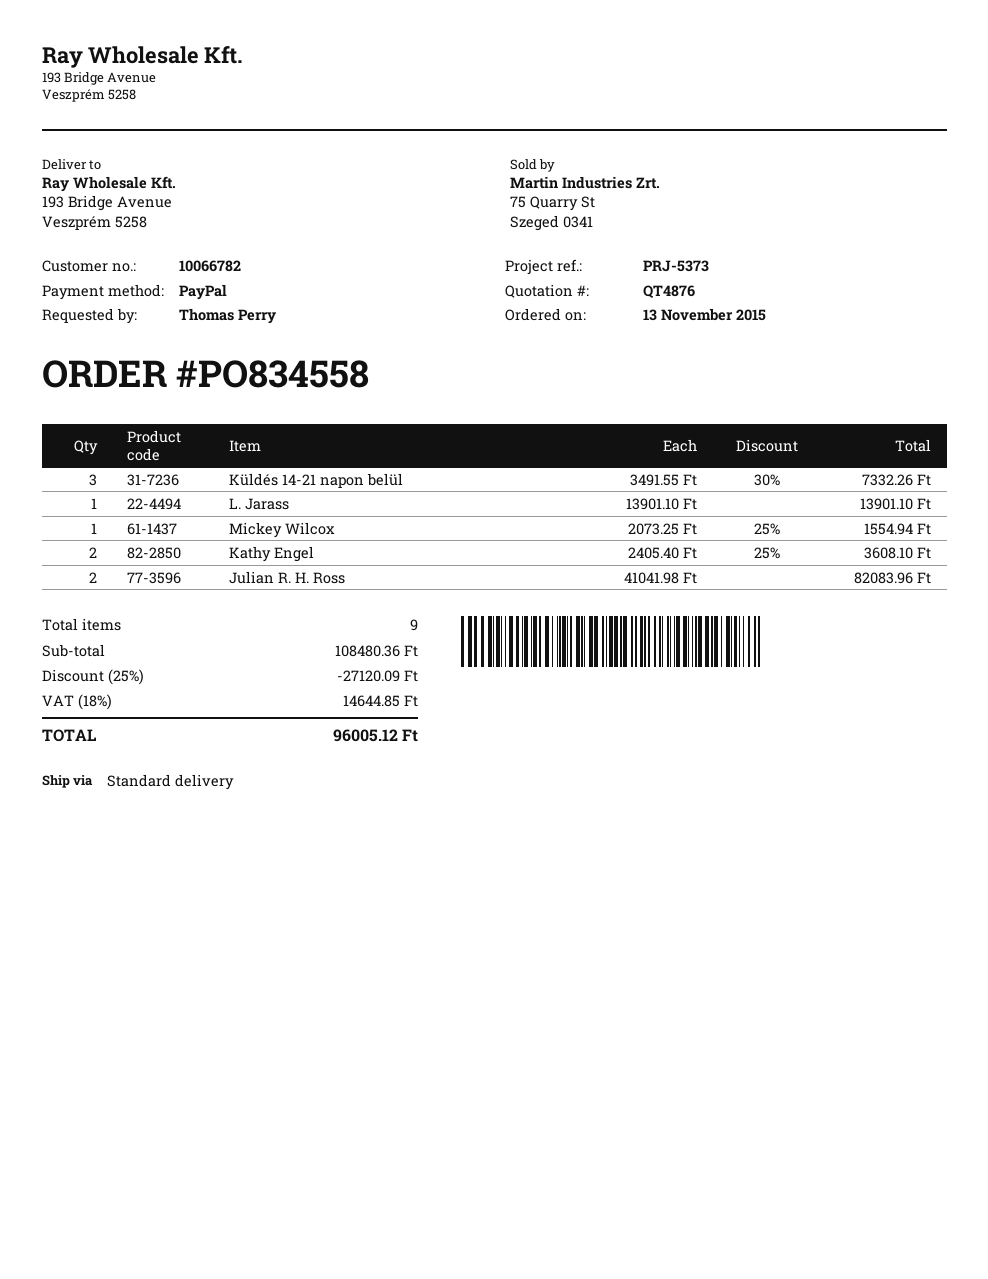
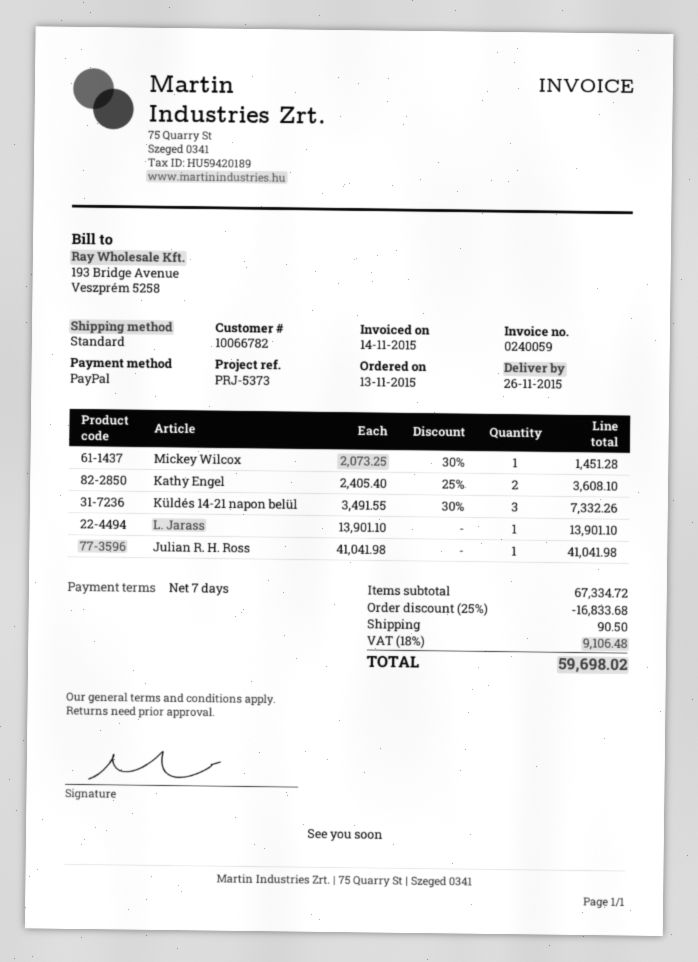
Mickey Wilcox: 1 x 2073.25 - 25% = 1554.94 -> 1 x 2073.25 - 30% = 1451.28
Julian R. H. Ross: 2 x 41041.98 = 82083.96 -> 1 x 41041.98 = 41041.98
subtotal: 108480.36 -> 67334.72
discount: 25% = 27120.09 -> 25% = 16833.68
shipping: none -> 90.50
tax: 18% = 14644.85 -> 18% = 9106.48
total: 96005.12 -> 59698.02

